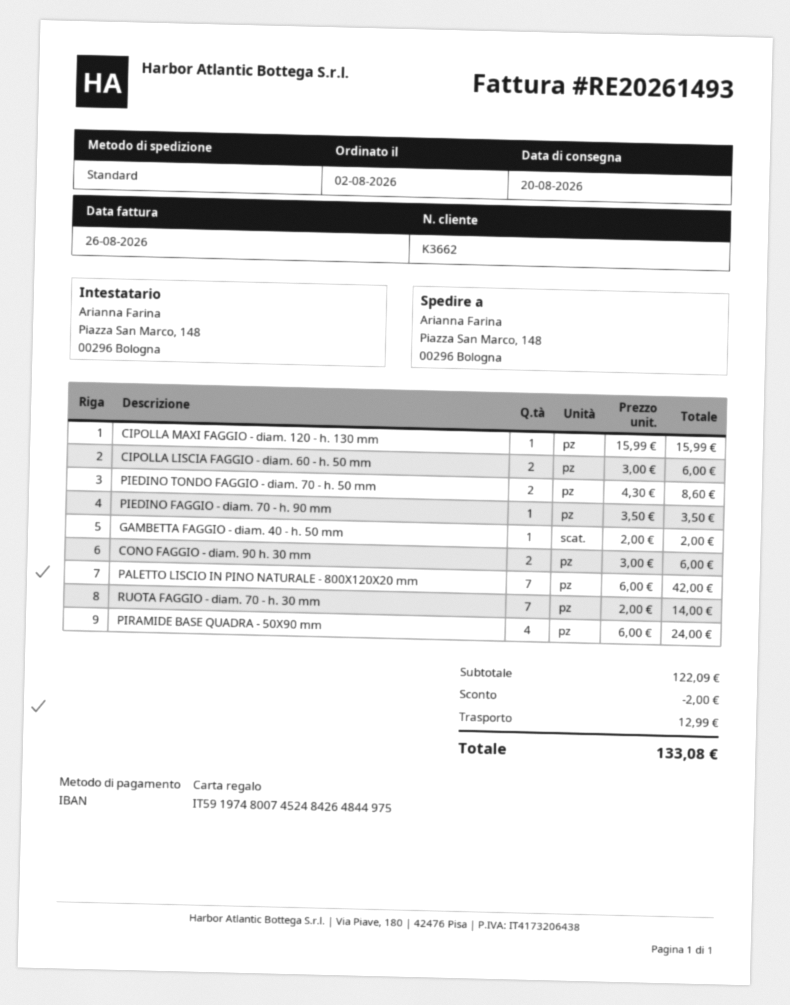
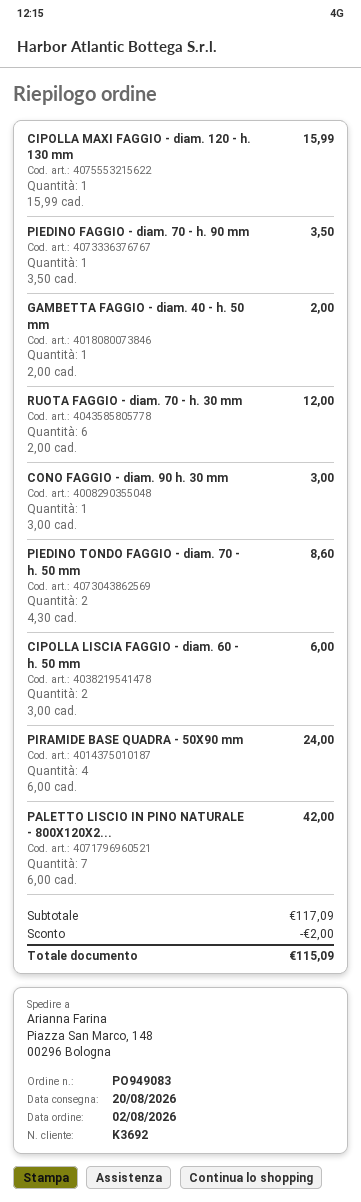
customer number: K3662 -> K3692
CONO FAGGIO - diam. 90 h. 30 mm: 2 x 3.00 = 6.00 -> 1 x 3.00 = 3.00
RUOTA FAGGIO - diam. 70 - h. 30 mm: 7 x 2.00 = 14.00 -> 6 x 2.00 = 12.00
subtotal: 122.09 -> 117.09
shipping: 12.99 -> none
total: 133.08 -> 115.09

